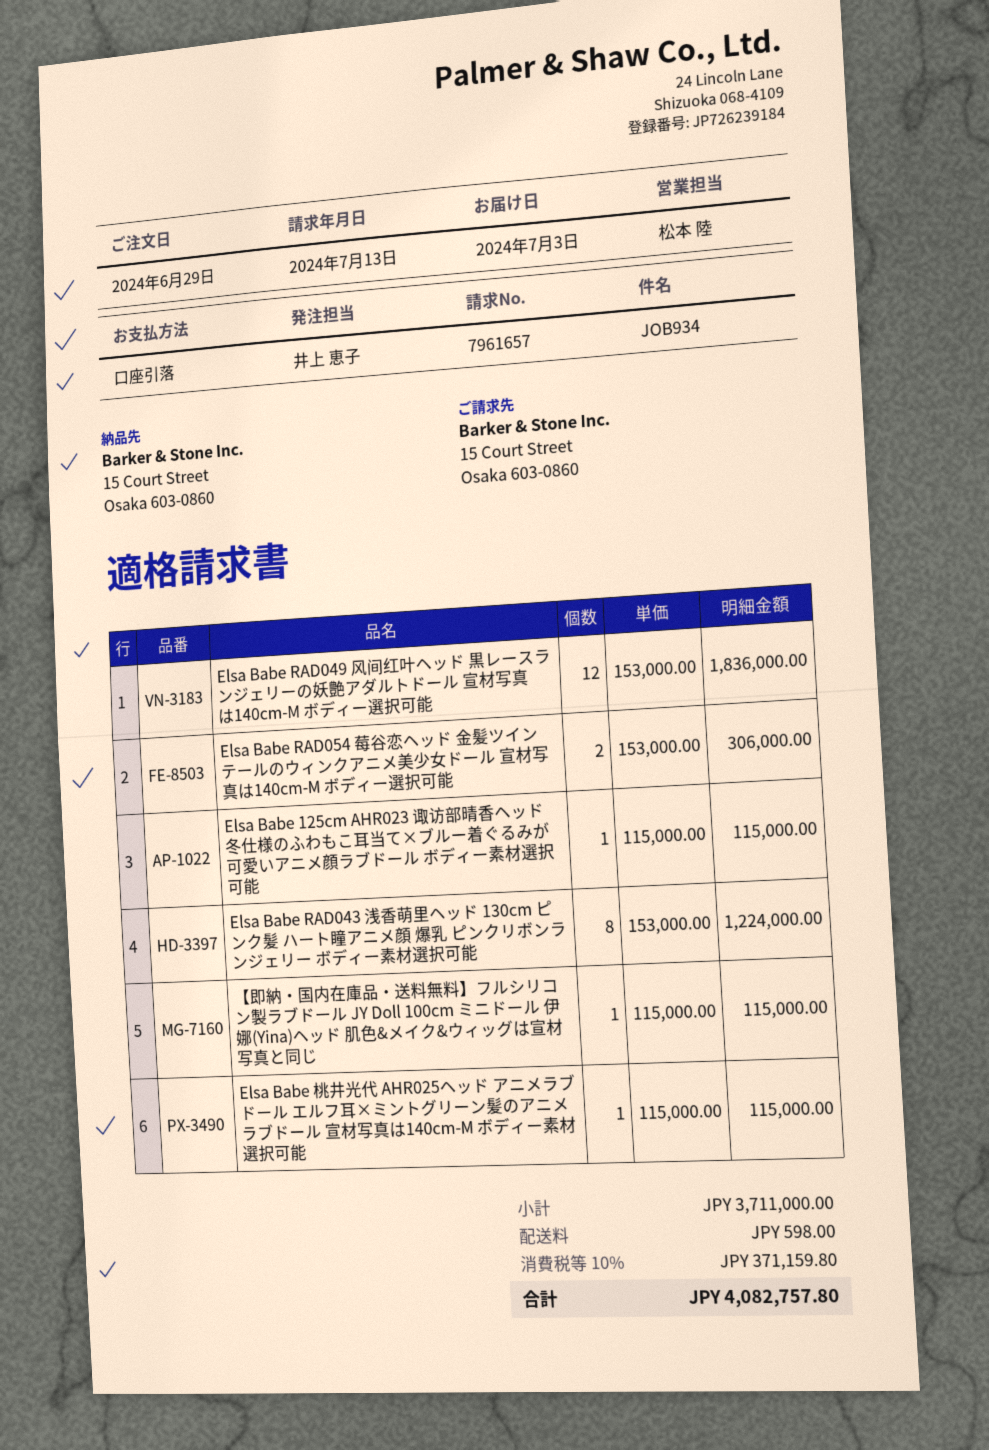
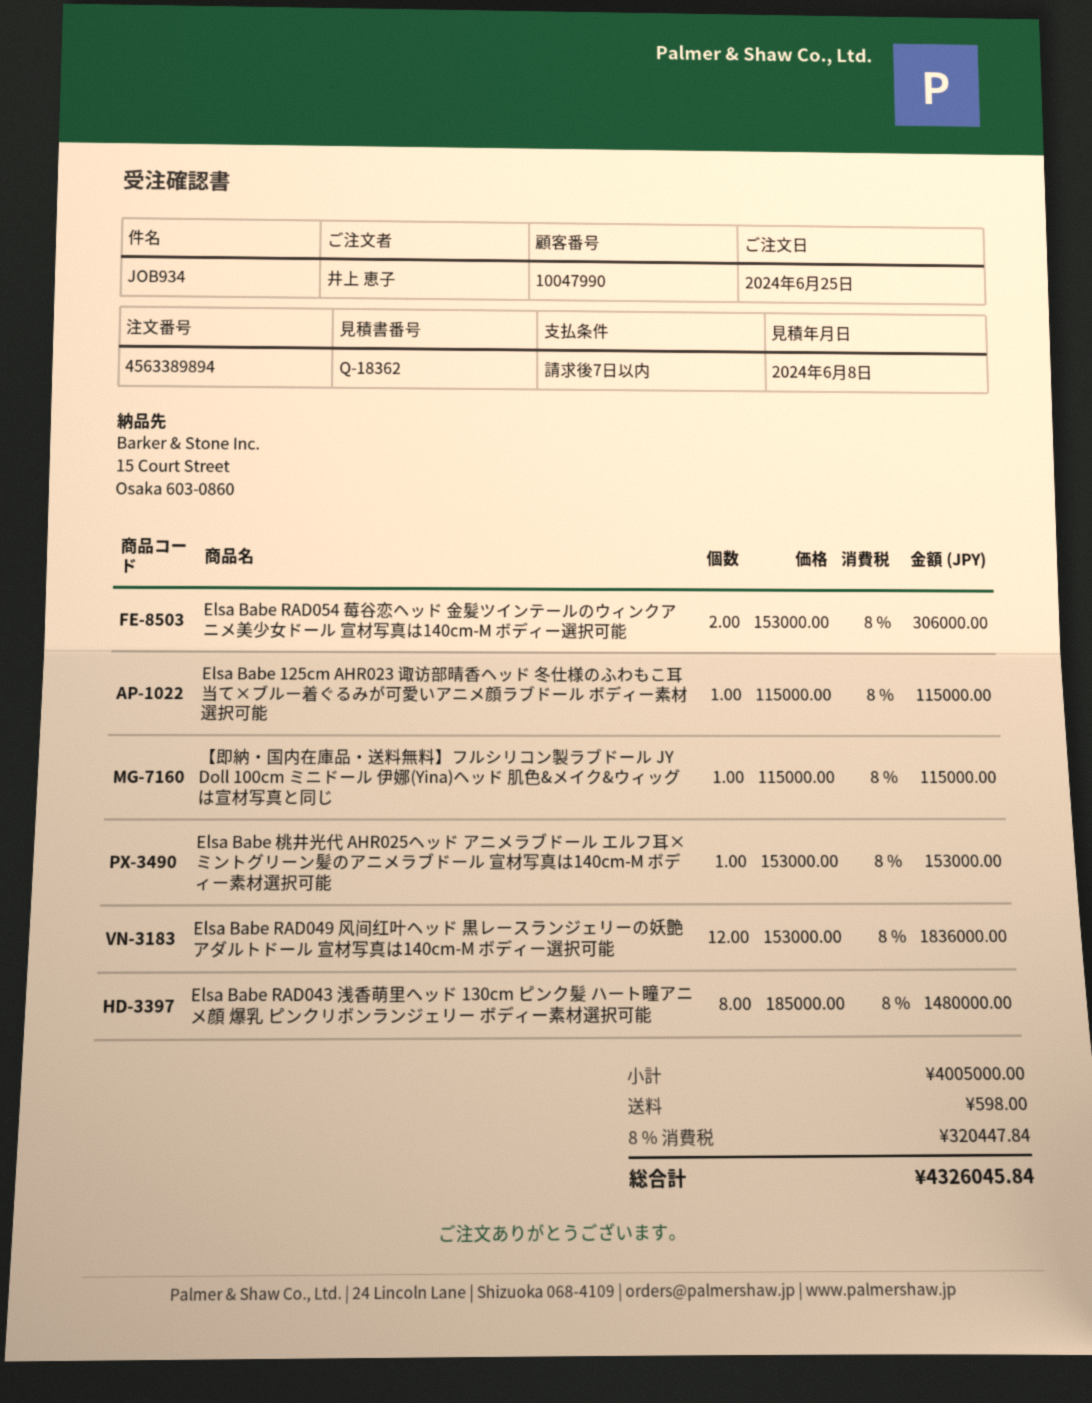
order date: 2024-06-29 -> 2024-06-25
Elsa Babe RAD043 浅香萌里ヘッド 130cm ピンク髪 ハート瞳アニメ顔 爆乳 ピンクリボンランジェリー ボディー素材選択可能: 8 x 153000.00 = 1224000.00 -> 8 x 185000.00 = 1480000.00
Elsa Babe 桃井光代 AHR025ヘッド アニメラブドール エルフ耳×ミントグリーン髪のアニメラブドール 宣材写真は140cm-M ボディー素材選択可能: 1 x 115000.00 = 115000.00 -> 1 x 153000.00 = 153000.00
subtotal: 3711000.00 -> 4005000.00
tax: 10% = 371159.80 -> 8% = 320447.84
total: 4082757.80 -> 4326045.84

